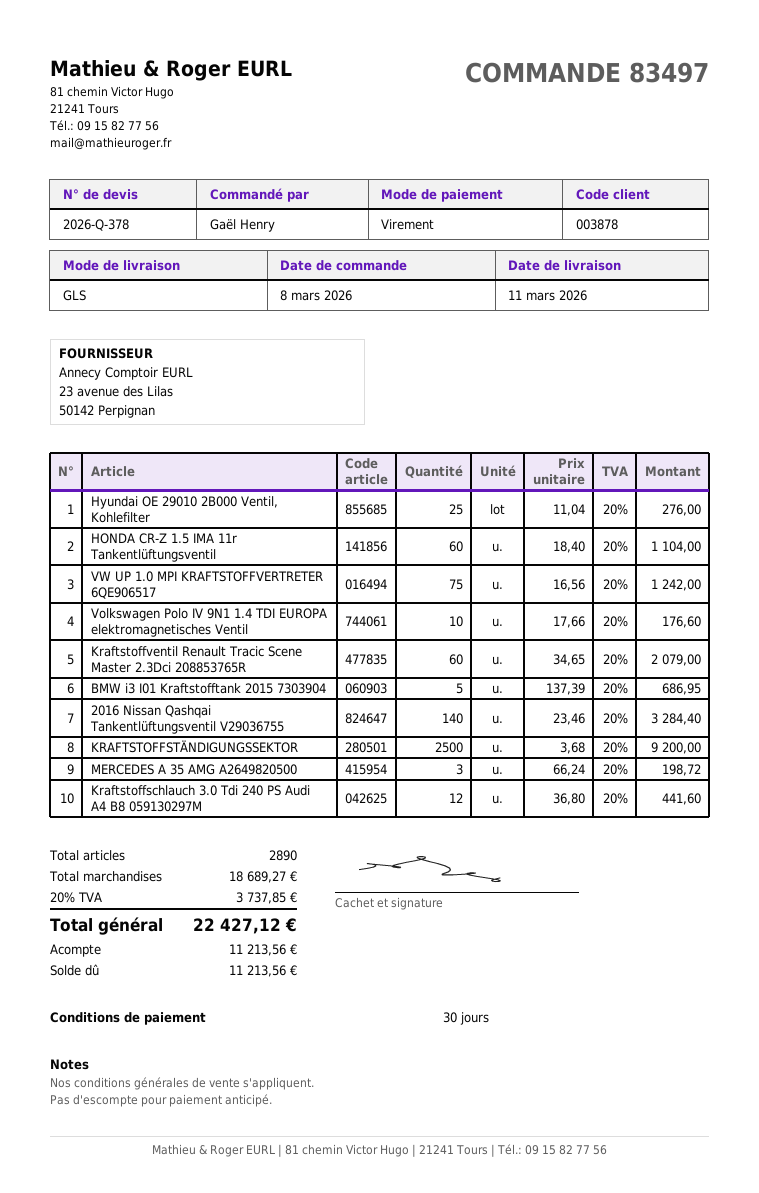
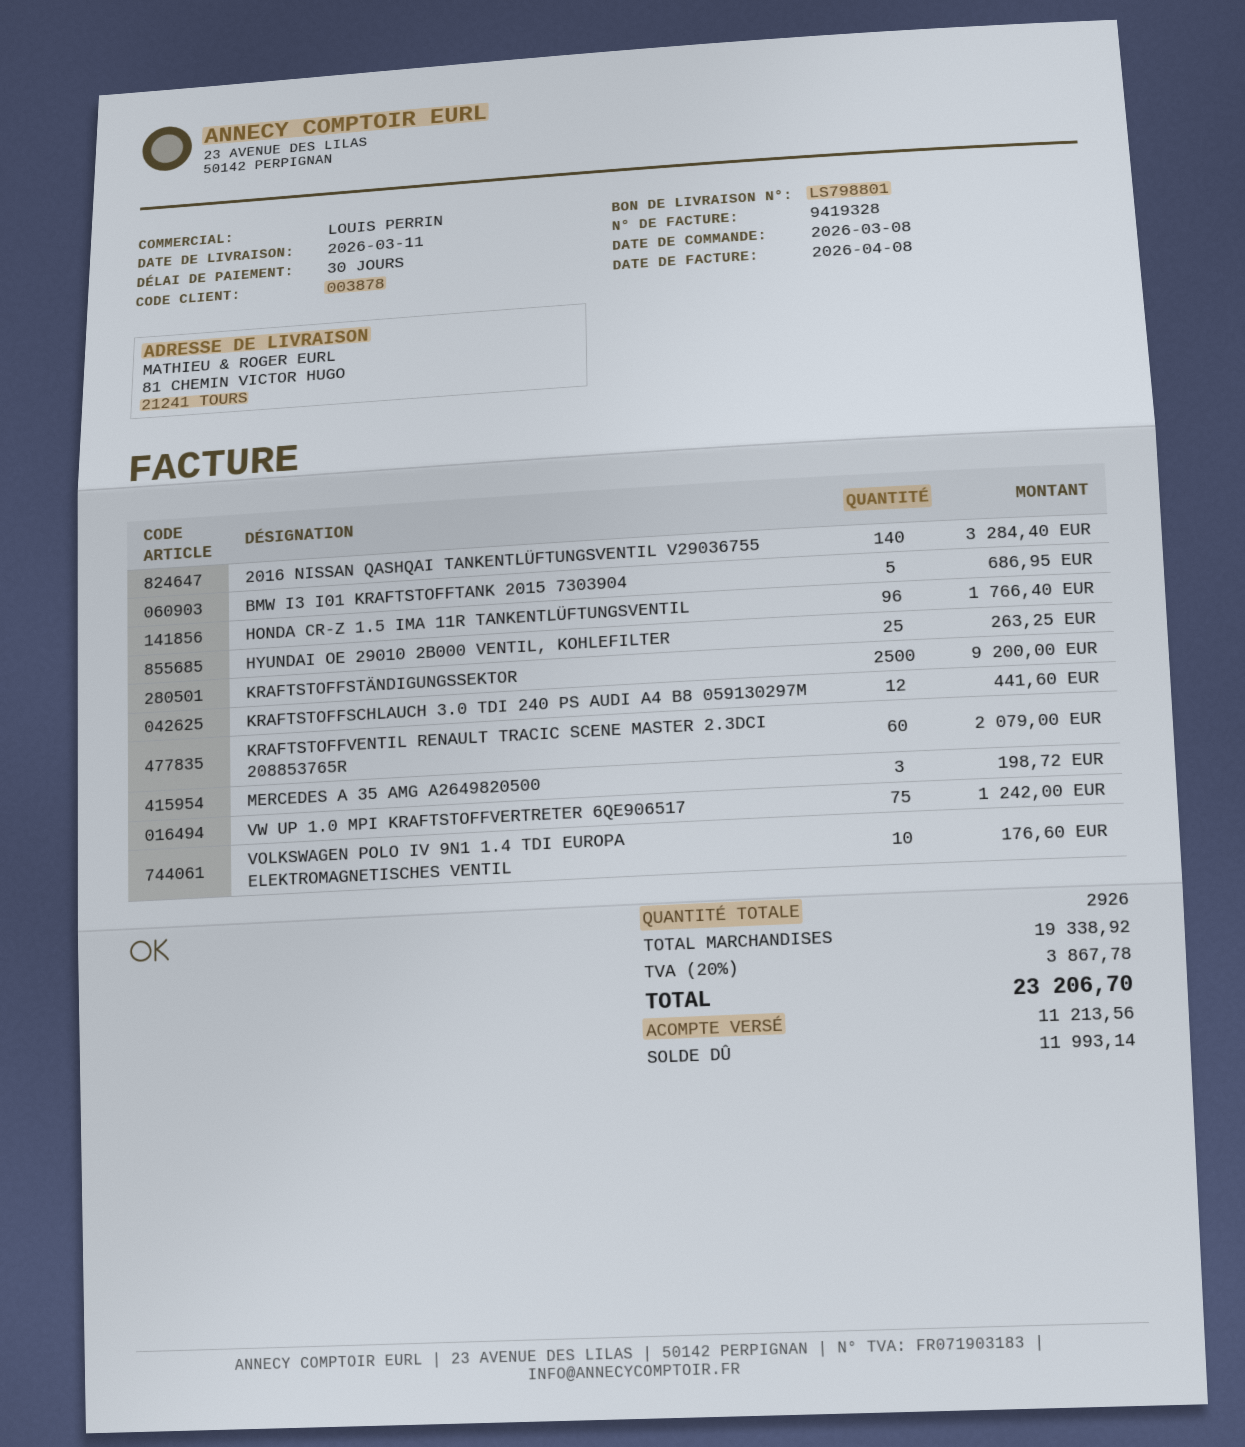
Hyundai OE 29010 2B000 Ventil, Kohlefilter: 25 for 276.00 -> 25 for 263.25
HONDA CR-Z 1.5 IMA 11r Tankentlüftungsventil: 60 for 1104.00 -> 96 for 1766.40
total quantity: 2890 -> 2926
subtotal: 18689.27 -> 19338.92
tax: 20% = 3737.85 -> 20% = 3867.78
total: 22427.12 -> 23206.70
balance: 11213.56 -> 11993.14

